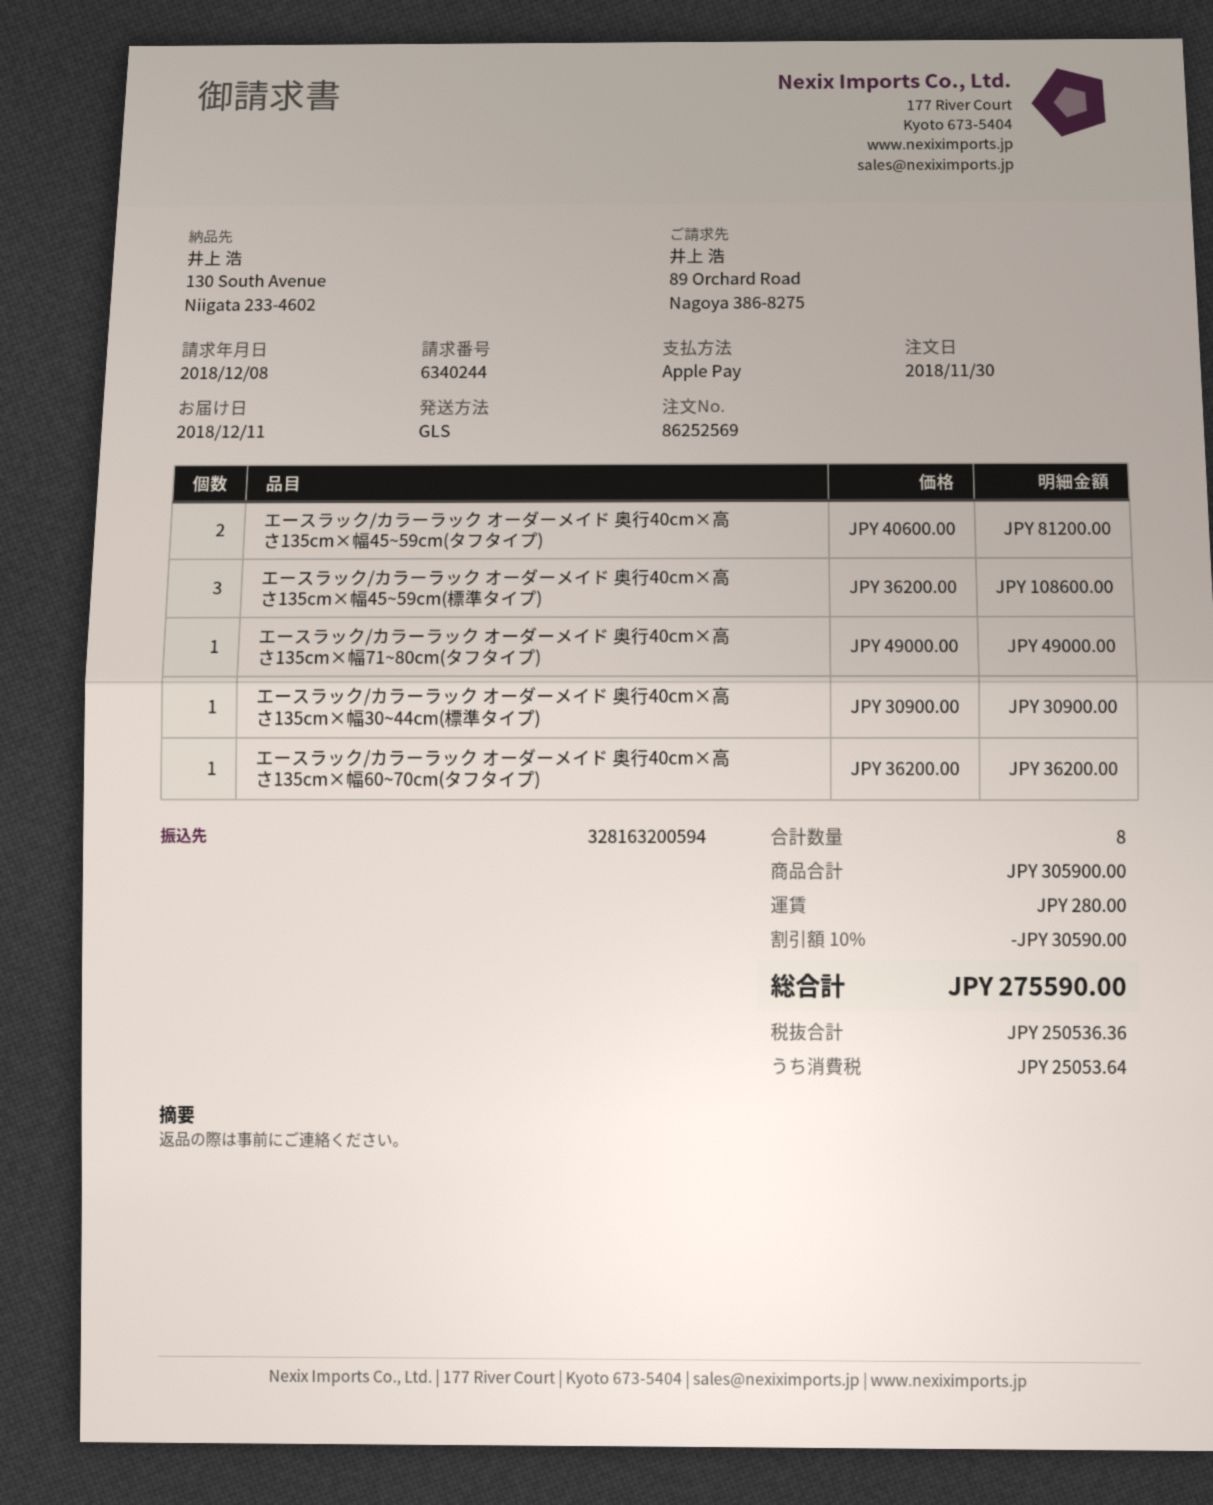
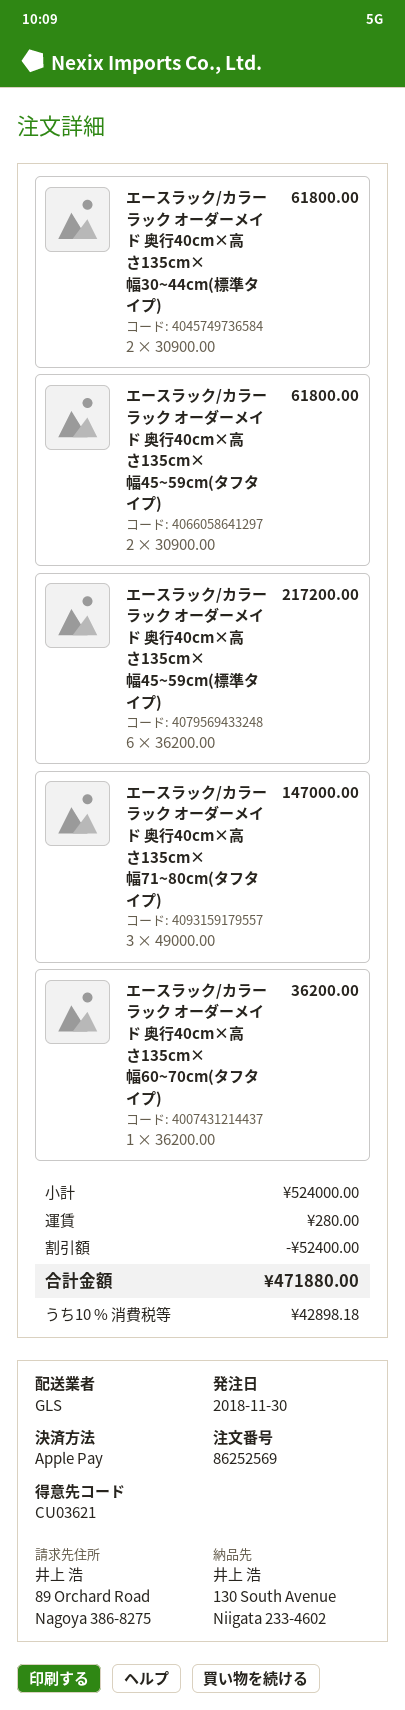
エースラック/カラーラック オーダーメイド 奥行40cm×高さ135cm×幅45~59cm(タフタイプ): 2 x 40600.00 = 81200.00 -> 2 x 30900.00 = 61800.00
エースラック/カラーラック オーダーメイド 奥行40cm×高さ135cm×幅45~59cm(標準タイプ): 3 x 36200.00 = 108600.00 -> 6 x 36200.00 = 217200.00
エースラック/カラーラック オーダーメイド 奥行40cm×高さ135cm×幅71~80cm(タフタイプ): 1 x 49000.00 = 49000.00 -> 3 x 49000.00 = 147000.00
エースラック/カラーラック オーダーメイド 奥行40cm×高さ135cm×幅30~44cm(標準タイプ): 1 x 30900.00 = 30900.00 -> 2 x 30900.00 = 61800.00
subtotal: 305900.00 -> 524000.00
discount: 30590.00 -> 52400.00
tax: 25053.64 -> 42898.18
total: 275590.00 -> 471880.00

